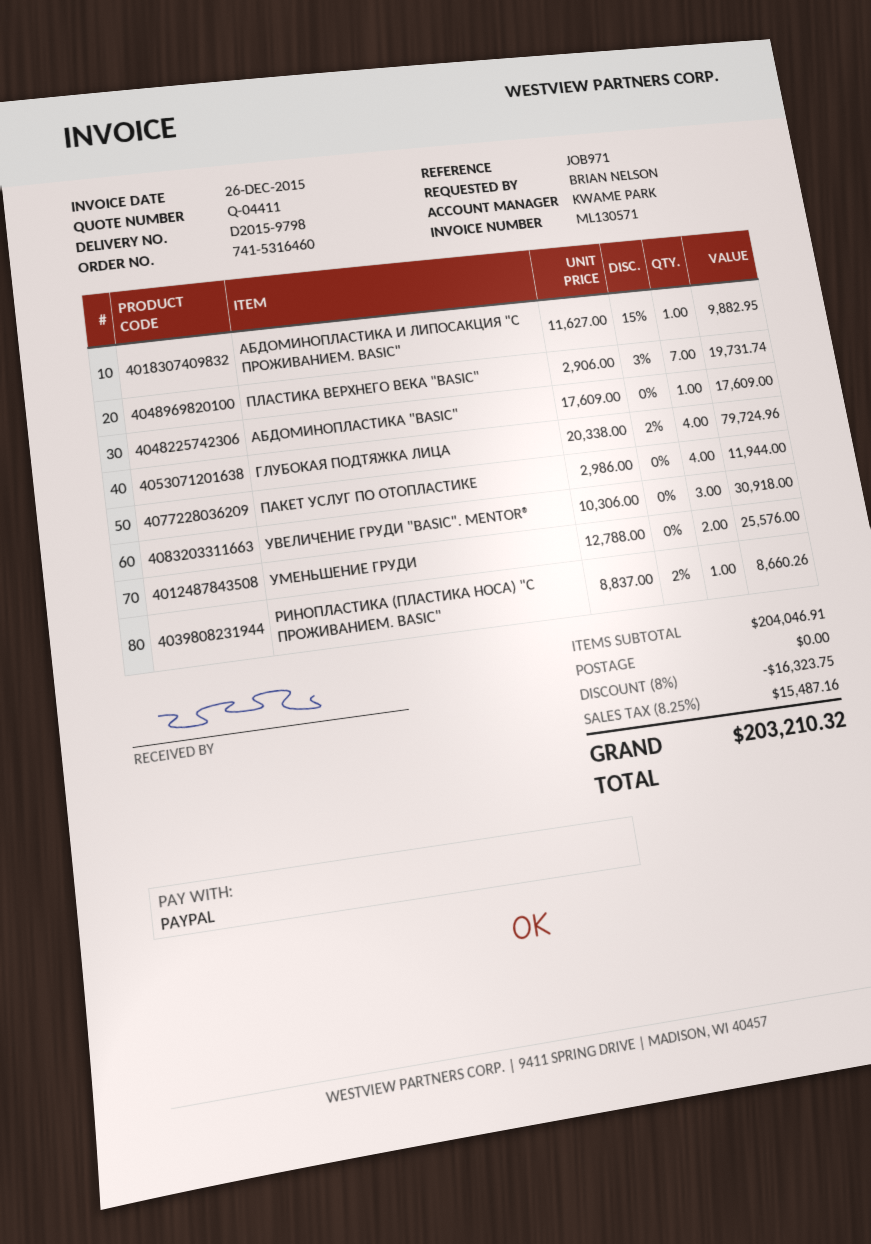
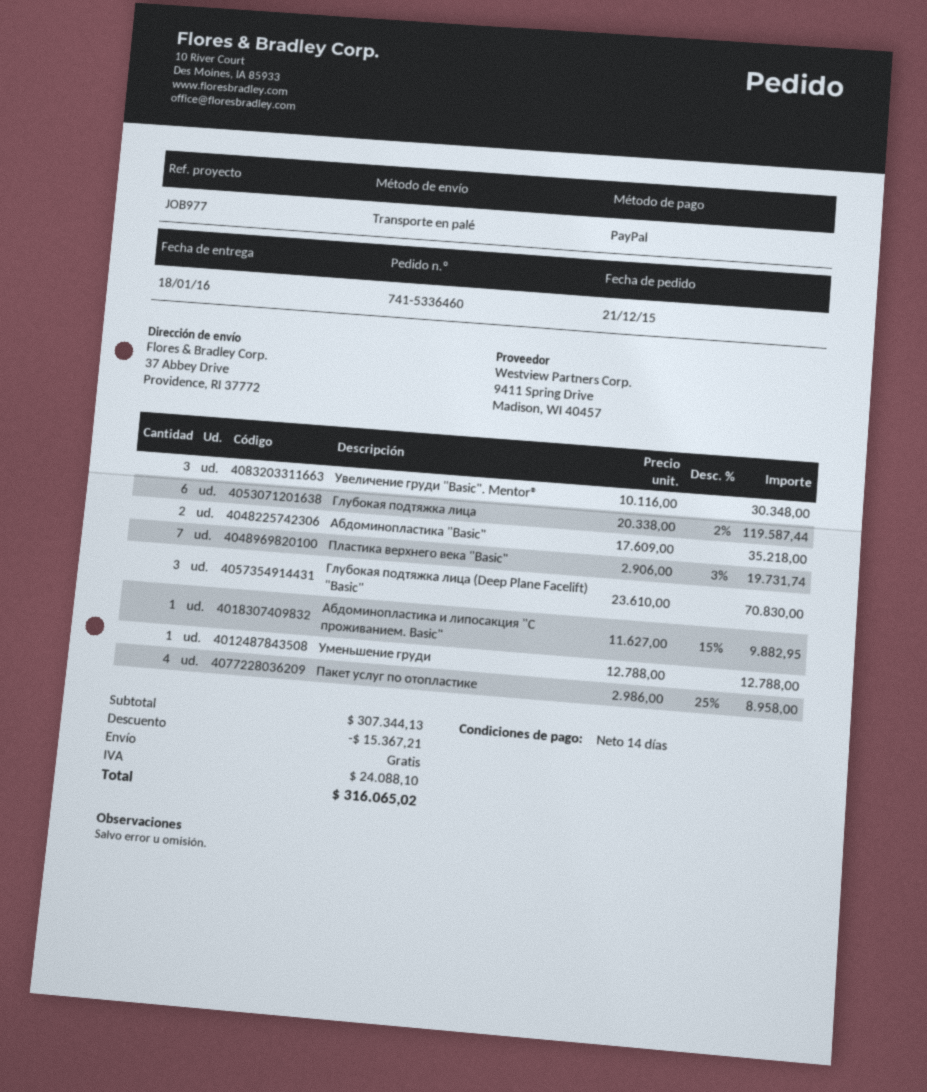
order number: 741-5316460 -> 741-5336460
reference: JOB971 -> JOB977
АБДОМИНОПЛАСТИКА "BASIC": 1 x 17609.00 = 17609.00 -> 2 x 17609.00 = 35218.00
ГЛУБОКАЯ ПОДТЯЖКА ЛИЦА: 4 x 20338.00 - 2% = 79724.96 -> 6 x 20338.00 - 2% = 119587.44
ПАКЕТ УСЛУГ ПО ОТОПЛАСТИКЕ: 4 x 2986.00 = 11944.00 -> 4 x 2986.00 - 25% = 8958.00
УВЕЛИЧЕНИЕ ГРУДИ "BASIC". MENTOR®: 3 x 10306.00 = 30918.00 -> 3 x 10116.00 = 30348.00
УМЕНЬШЕНИЕ ГРУДИ: 2 x 12788.00 = 25576.00 -> 1 x 12788.00 = 12788.00
РИНОПЛАСТИКА (ПЛАСТИКА НОСА) "С ПРОЖИВАНИЕМ. BASIC": 1 x 8837.00 - 2% = 8660.26 -> none
Глубокая подтяжка лица (Deep Plane Facelift) "Basic": none -> 3 x 23610.00 = 70830.00
subtotal: 204046.91 -> 307344.13
discount: 16323.75 -> 15367.21
tax: 15487.16 -> 24088.10
total: 203210.32 -> 316065.02

